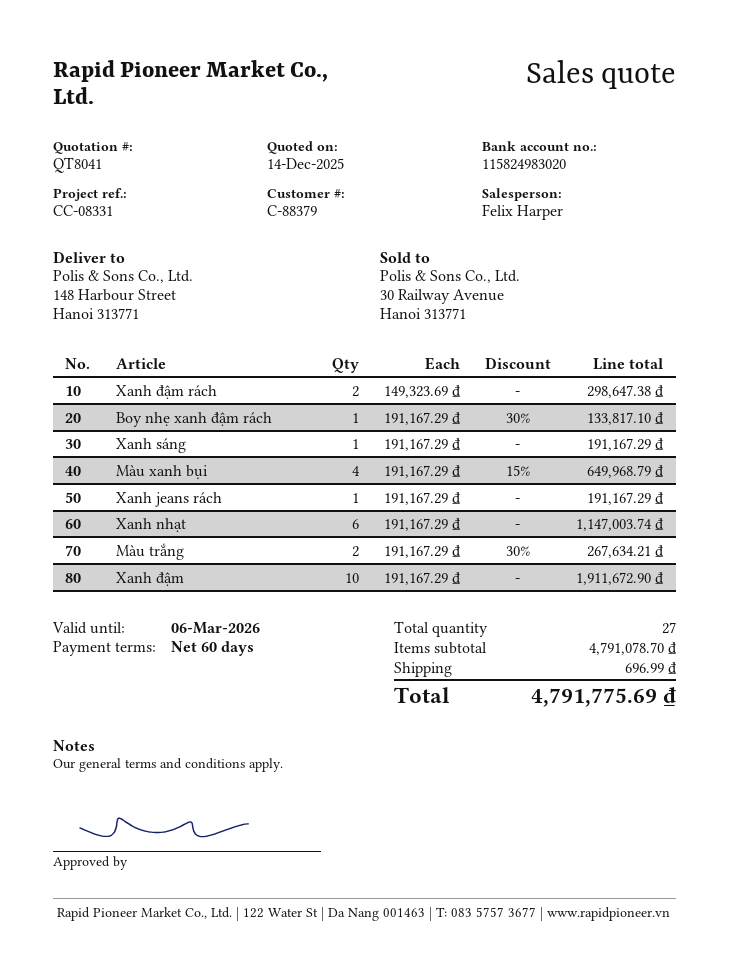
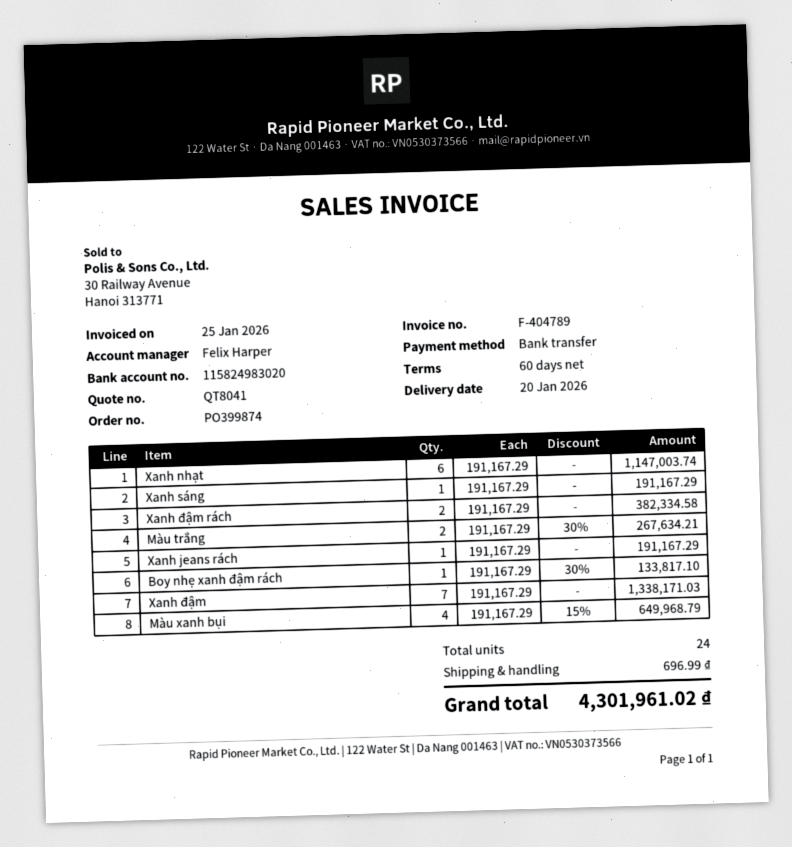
Xanh đậm rách: 2 x 149323.69 = 298647.38 -> 2 x 191167.29 = 382334.58
Xanh đậm: 10 x 191167.29 = 1911672.90 -> 7 x 191167.29 = 1338171.03
total quantity: 27 -> 24
total: 4791775.69 -> 4301961.02

